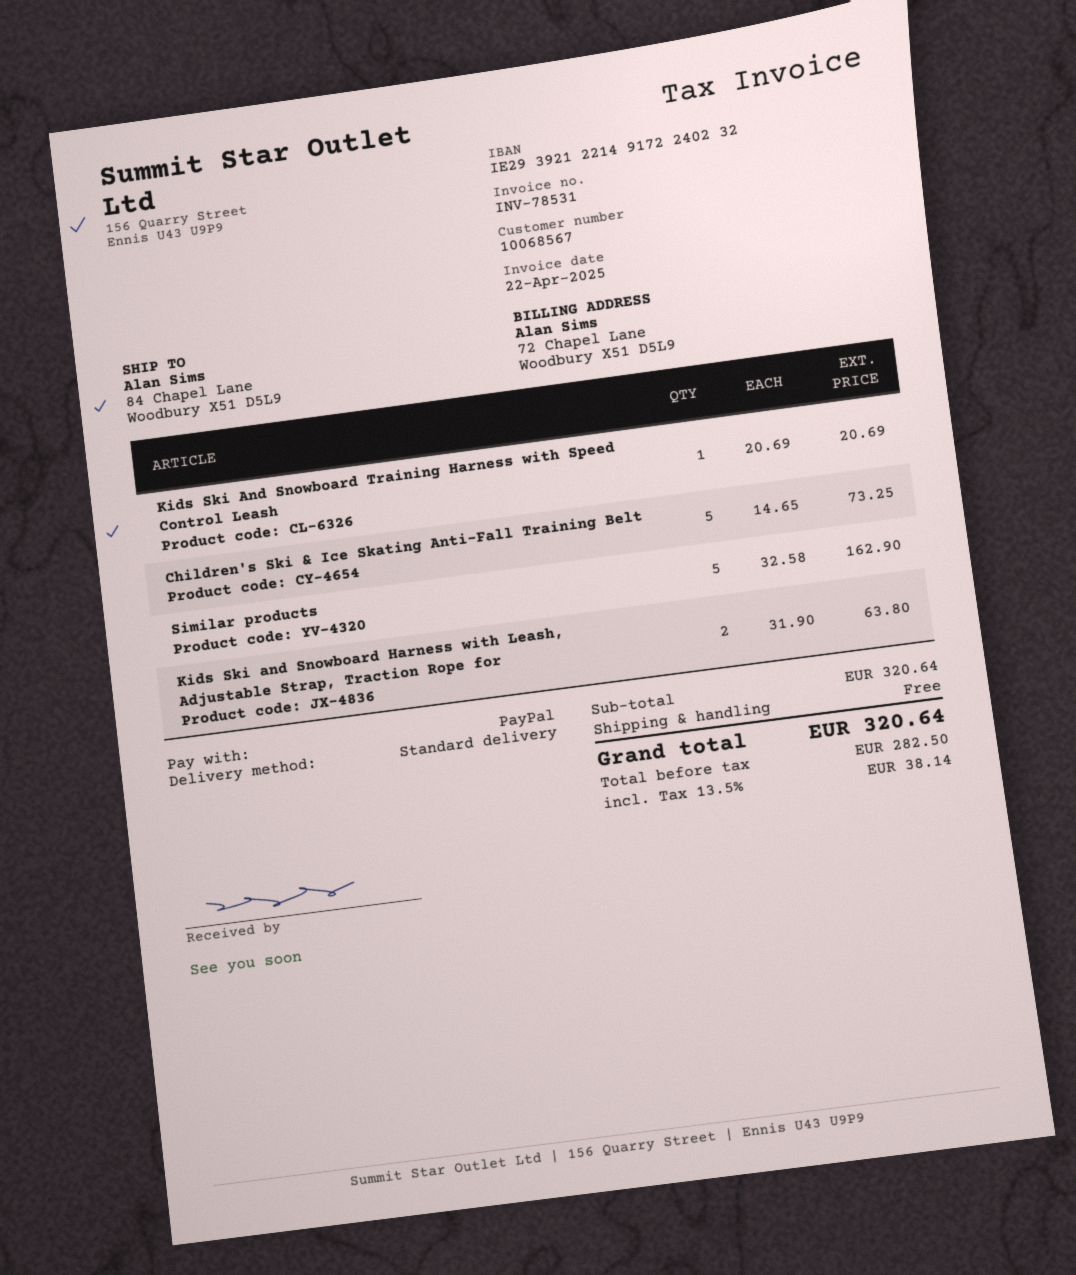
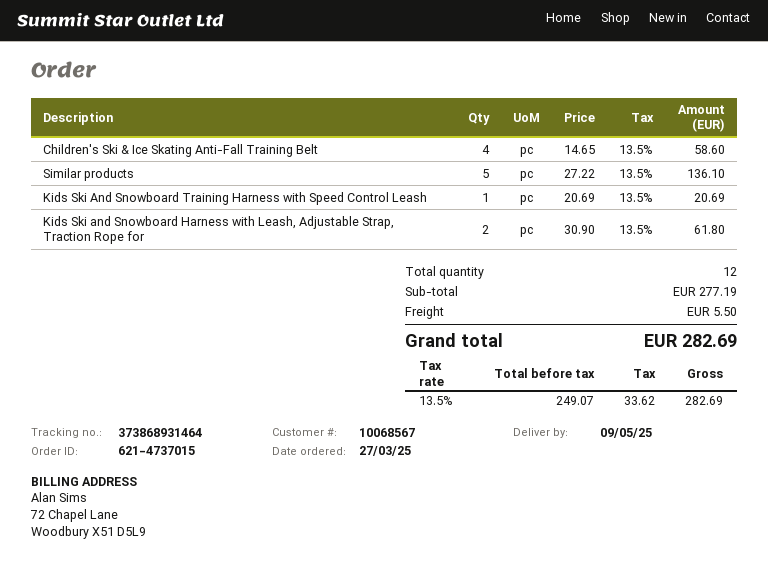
Children's Ski & Ice Skating Anti-Fall Training Belt: 5 x 14.65 = 73.25 -> 4 x 14.65 = 58.60
Similar products: 5 x 32.58 = 162.90 -> 5 x 27.22 = 136.10
Kids Ski and Snowboard Harness with Leash, Adjustable Strap, Traction Rope for: 2 x 31.90 = 63.80 -> 2 x 30.90 = 61.80
subtotal: 320.64 -> 277.19
shipping: 0.00 -> 5.50
net: 282.50 -> 249.07
tax: 13.5% = 38.14 -> 13.5% = 33.62
total: 320.64 -> 282.69

